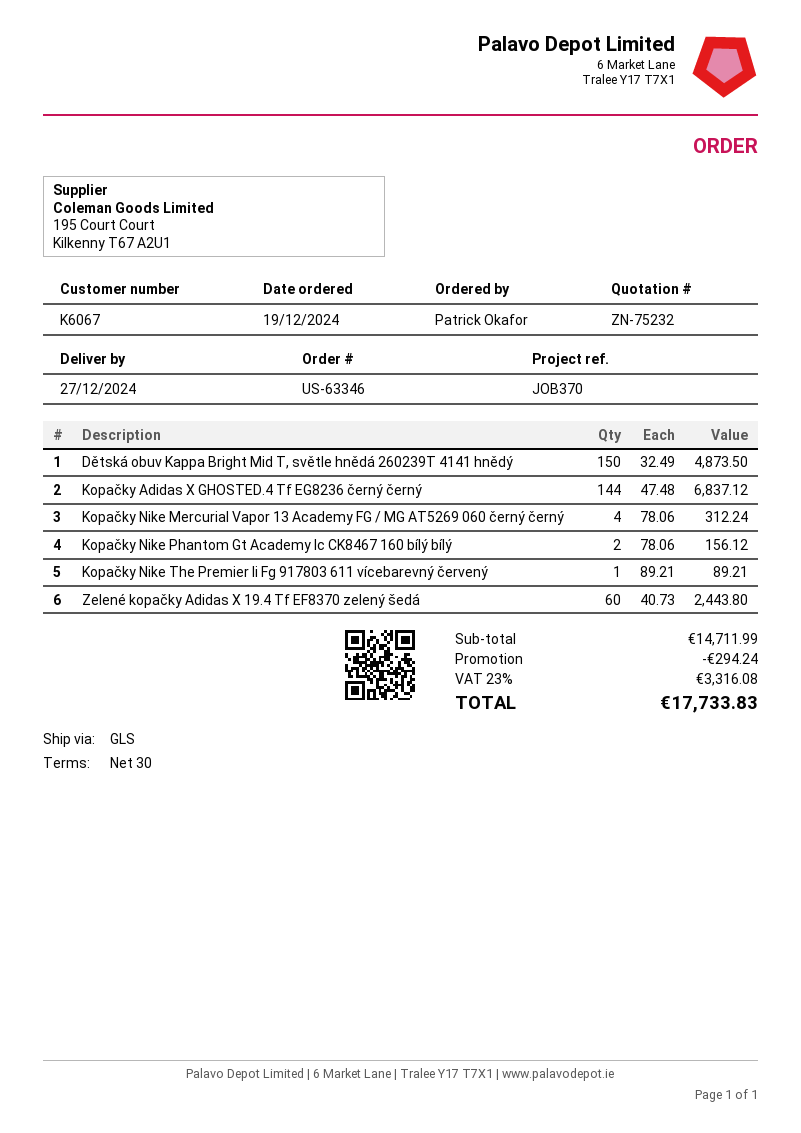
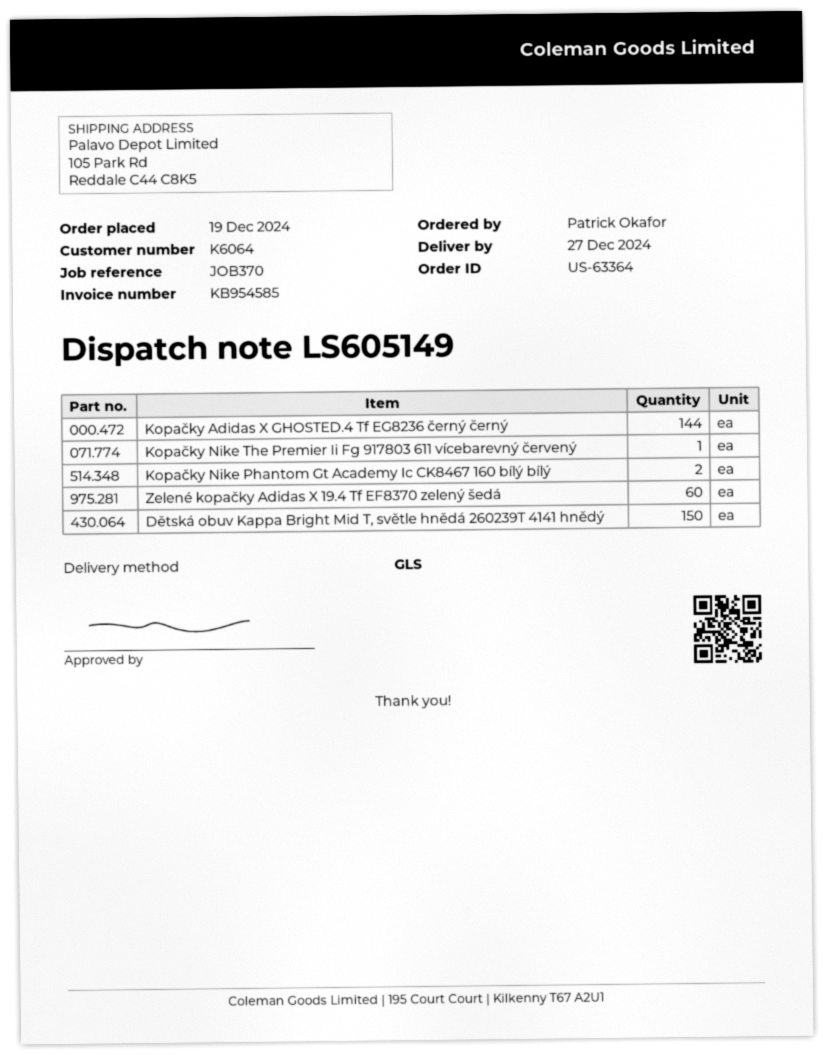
order number: US-63346 -> US-63364
customer number: K6067 -> K6064
Kopačky Nike Mercurial Vapor 13 Academy FG / MG AT5269 060 černý černý: 4 -> none

